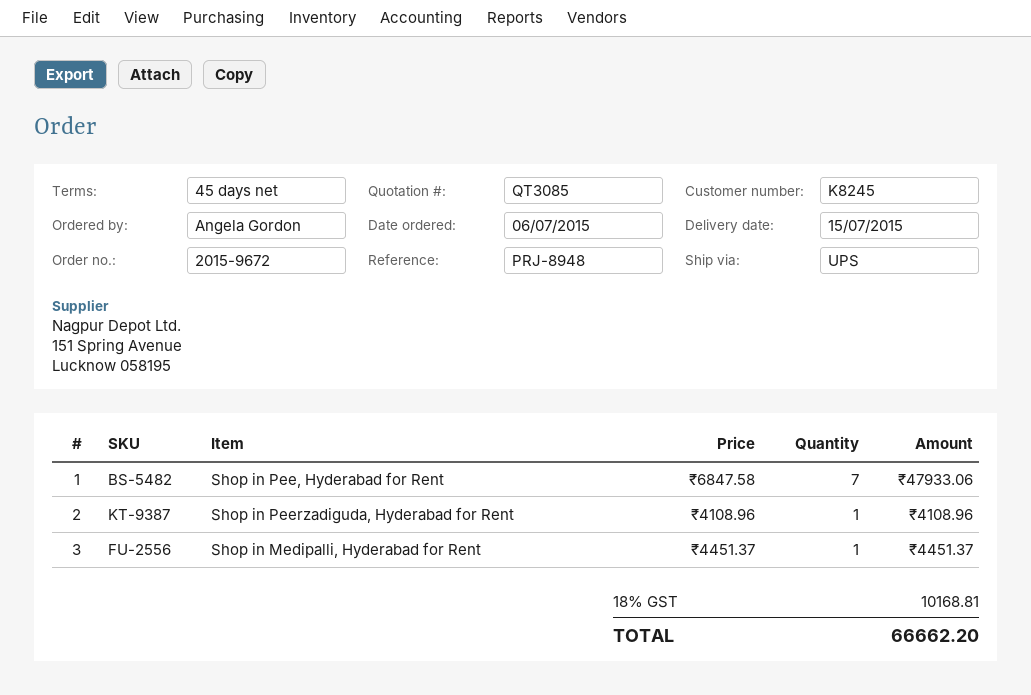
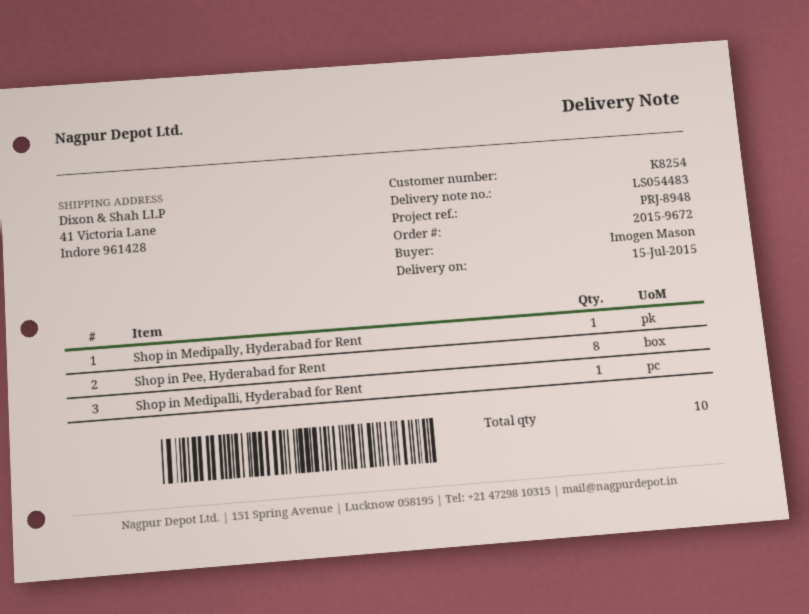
customer number: K8245 -> K8254
ordered by: Angela Gordon -> Imogen Mason
Shop in Pee, Hyderabad for Rent: 7 -> 8
Shop in Peerzadiguda, Hyderabad for Rent: 1 -> none
Shop in Medipally, Hyderabad for Rent: none -> 1

